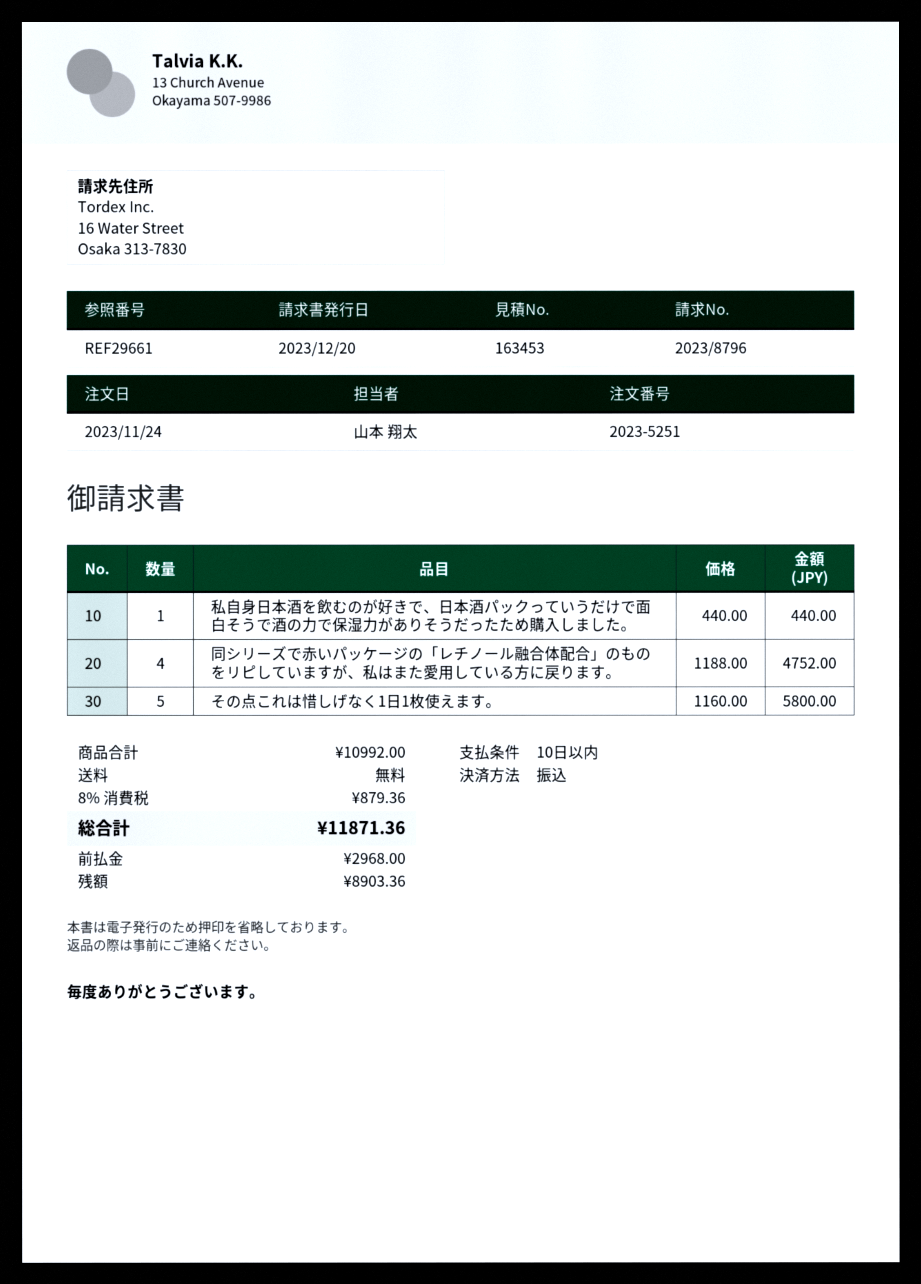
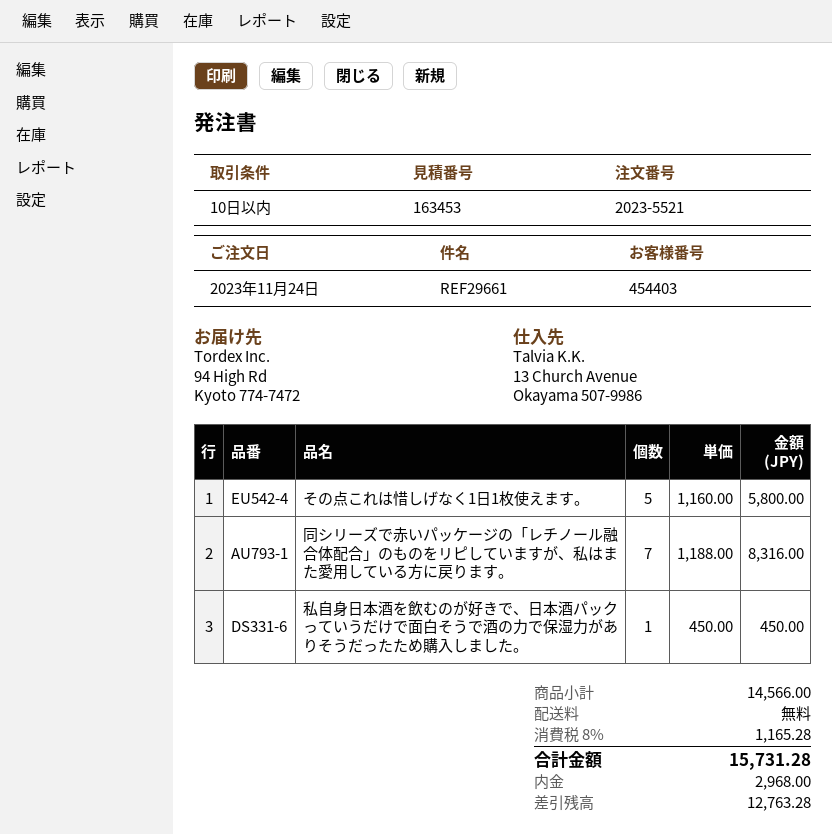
order number: 2023-5251 -> 2023-5521
私自身日本酒を飲むのが好きで、日本酒パックっていうだけで面白そうで酒の力で保湿力がありそうだったため購入しました。: 1 x 440.00 = 440.00 -> 1 x 450.00 = 450.00
同シリーズで赤いパッケージの「レチノール融合体配合」のものをリピしていますが、私はまた愛用している方に戻ります。: 4 x 1188.00 = 4752.00 -> 7 x 1188.00 = 8316.00
subtotal: 10992.00 -> 14566.00
tax: 8% = 879.36 -> 8% = 1165.28
total: 11871.36 -> 15731.28
balance: 8903.36 -> 12763.28

